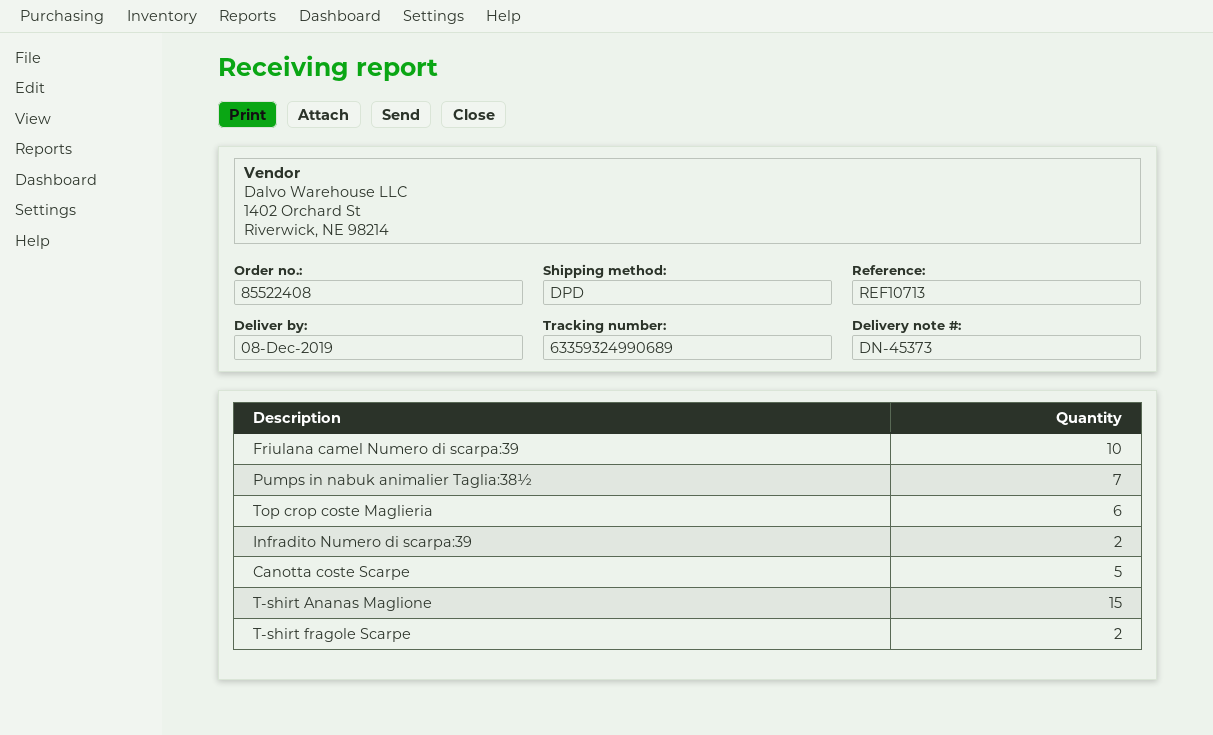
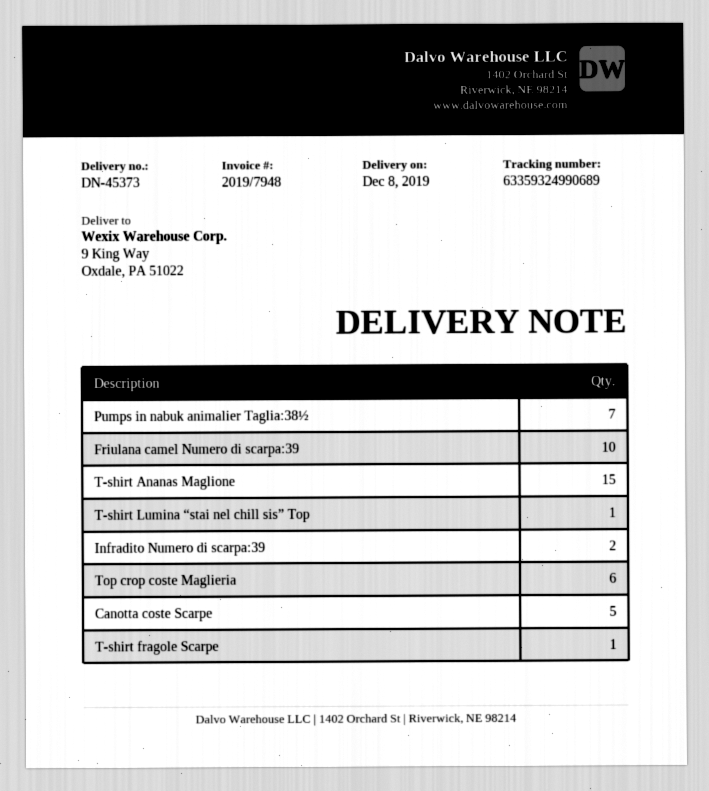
T-shirt fragole Scarpe: 2 -> 1
T-shirt Lumina “stai nel chill sis” Top: none -> 1

